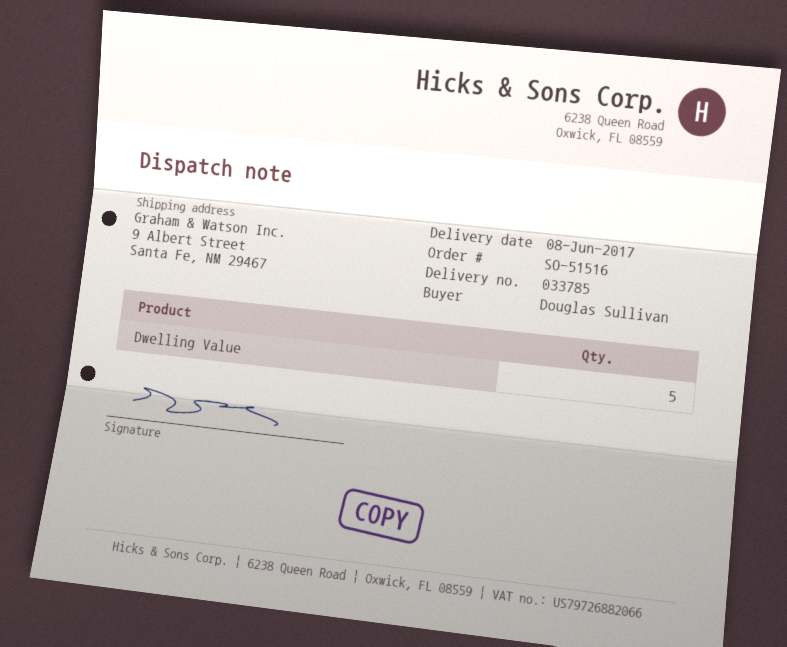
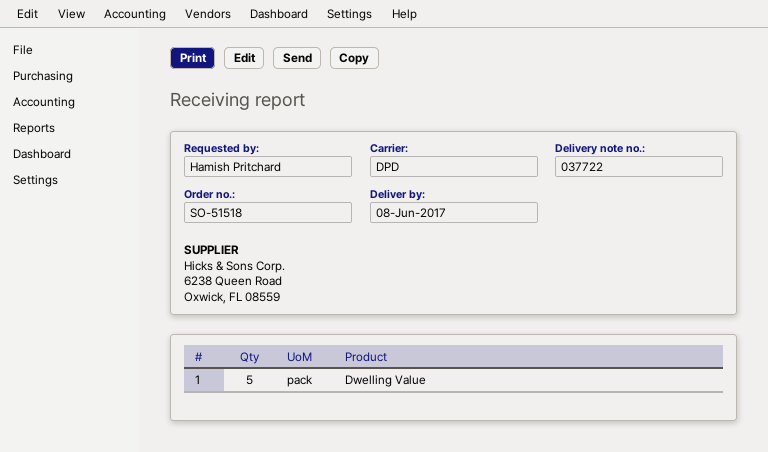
order number: SO-51516 -> SO-51518
delivery note number: 033785 -> 037722
ordered by: Douglas Sullivan -> Hamish Pritchard

